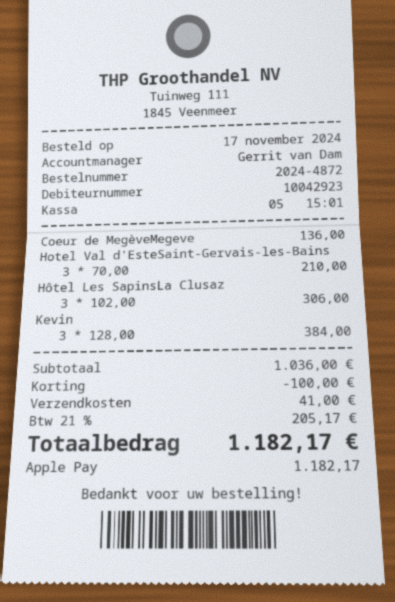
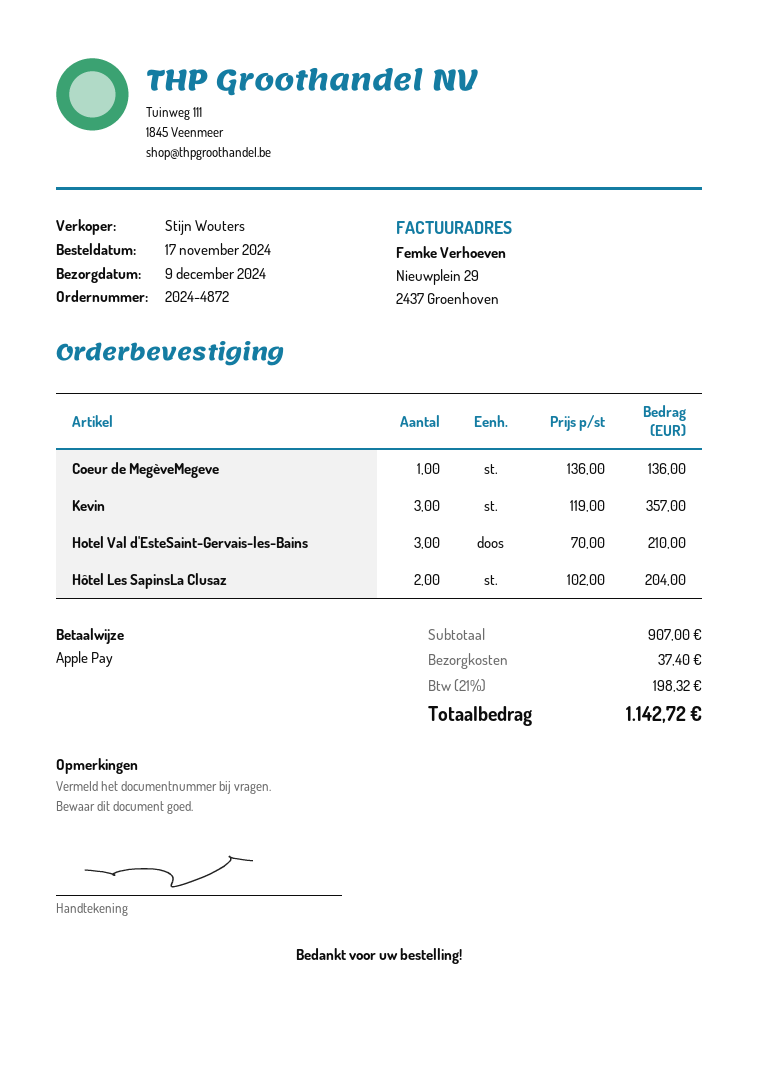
sales rep: Gerrit van Dam -> Stijn Wouters
Hôtel Les SapinsLa Clusaz: 3 x 102.00 = 306.00 -> 2 x 102.00 = 204.00
Kevin: 3 x 128.00 = 384.00 -> 3 x 119.00 = 357.00
subtotal: 1036.00 -> 907.00
discount: 100.00 -> none
shipping: 41.00 -> 37.40
tax: 21% = 205.17 -> 21% = 198.32
total: 1182.17 -> 1142.72

